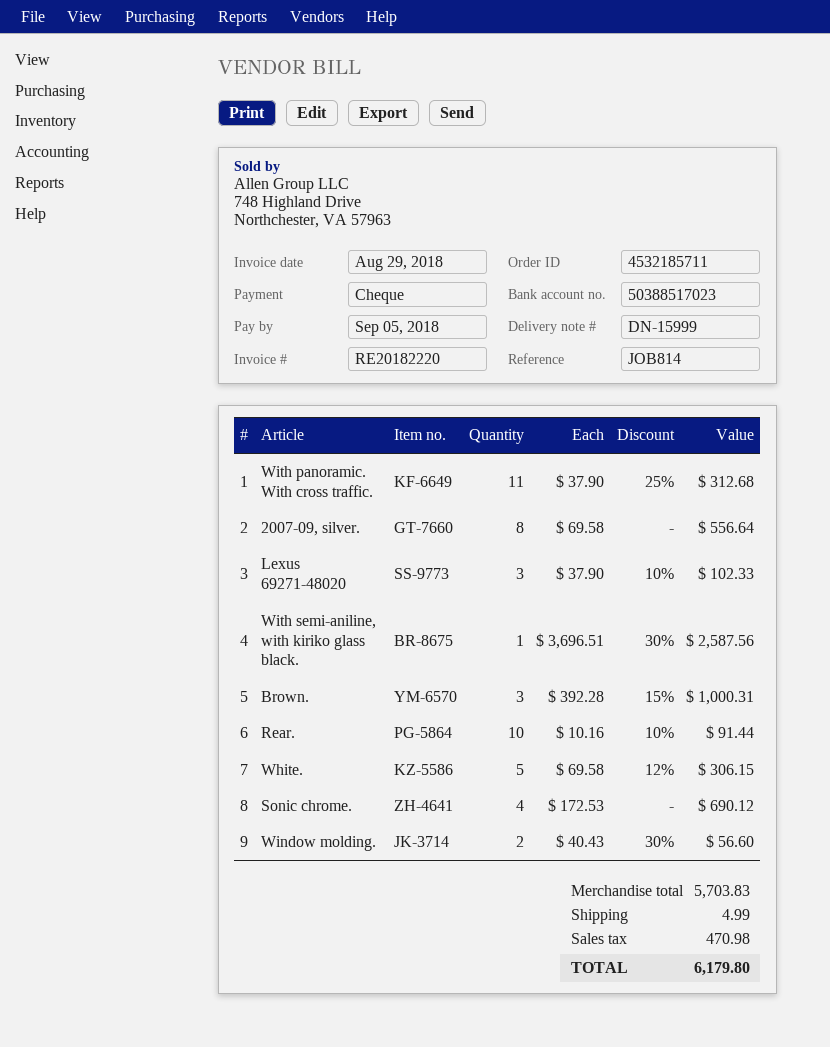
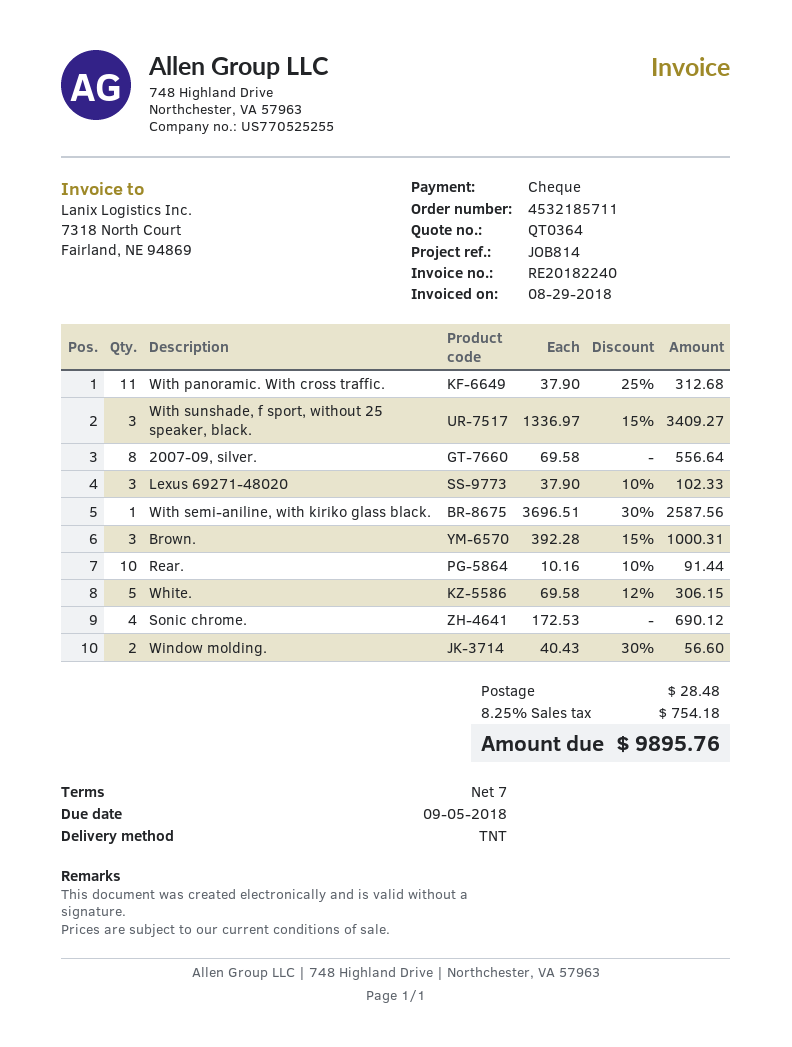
invoice number: RE20182220 -> RE20182240
With sunshade, f sport, without 25 speaker, black.: none -> 3 x 1336.97 - 15% = 3409.27
shipping: 4.99 -> 28.48
tax: 470.98 -> 754.18
total: 6179.80 -> 9895.76

